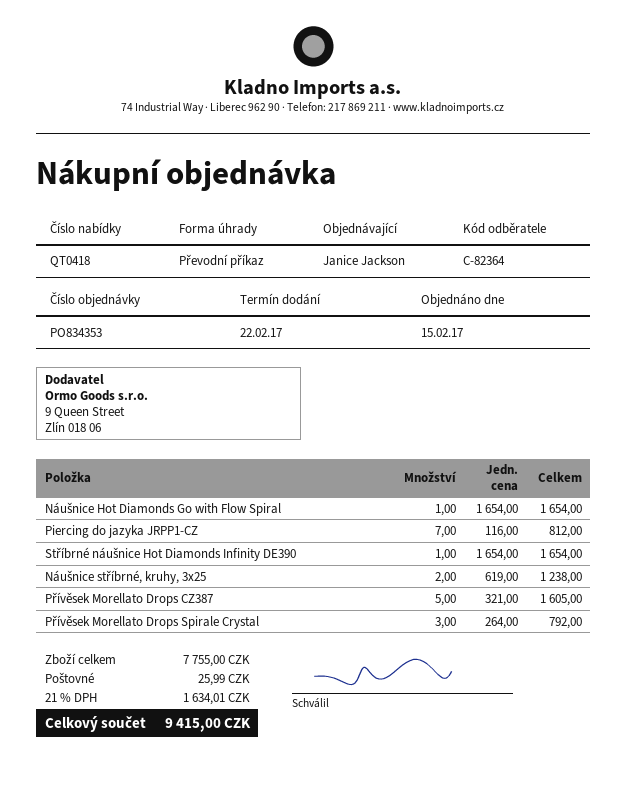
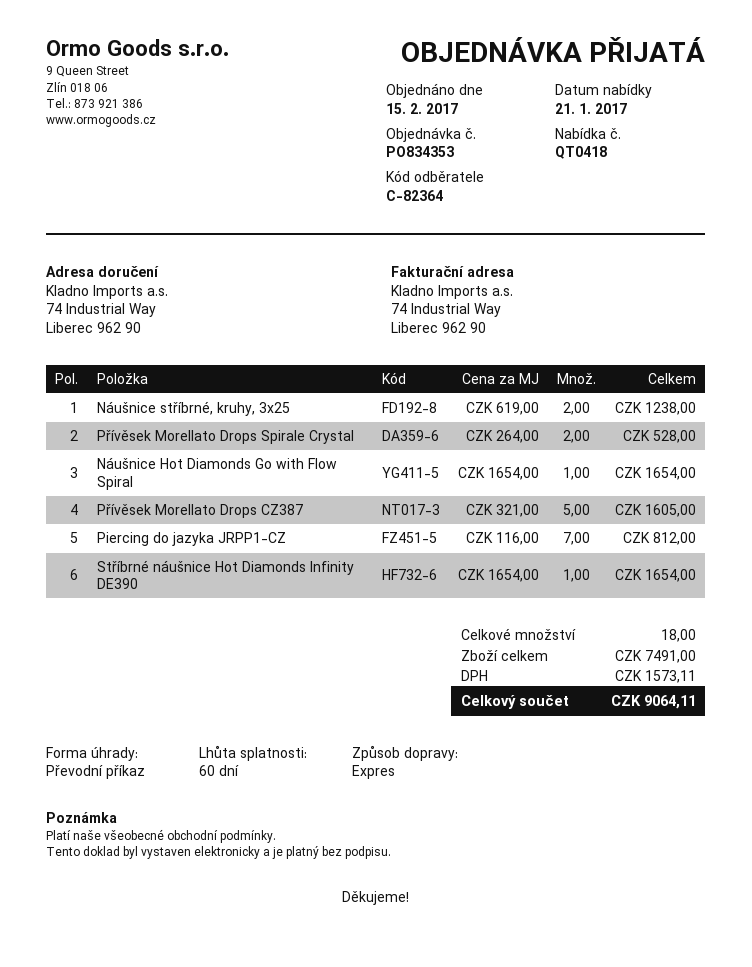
Přívěsek Morellato Drops Spirale Crystal: 3 x 264.00 = 792.00 -> 2 x 264.00 = 528.00
subtotal: 7755.00 -> 7491.00
shipping: 25.99 -> none
tax: 1634.01 -> 1573.11
total: 9415.00 -> 9064.11

